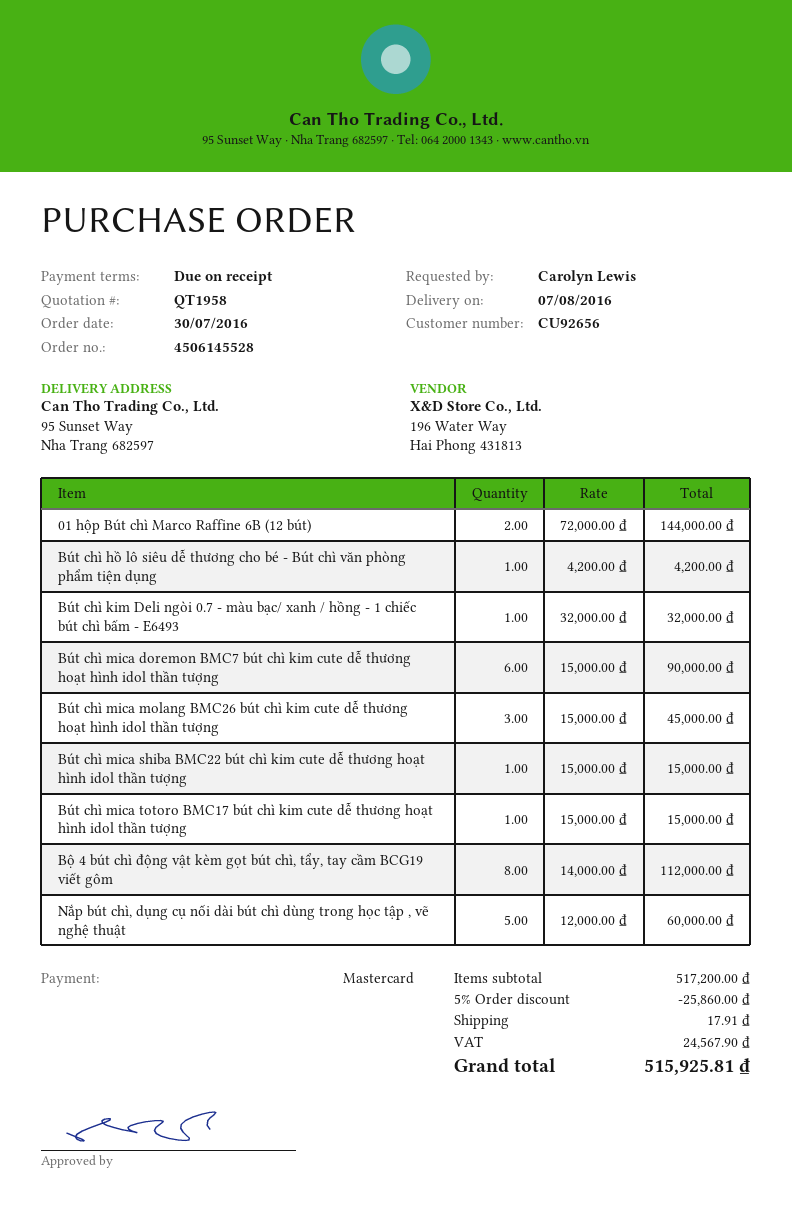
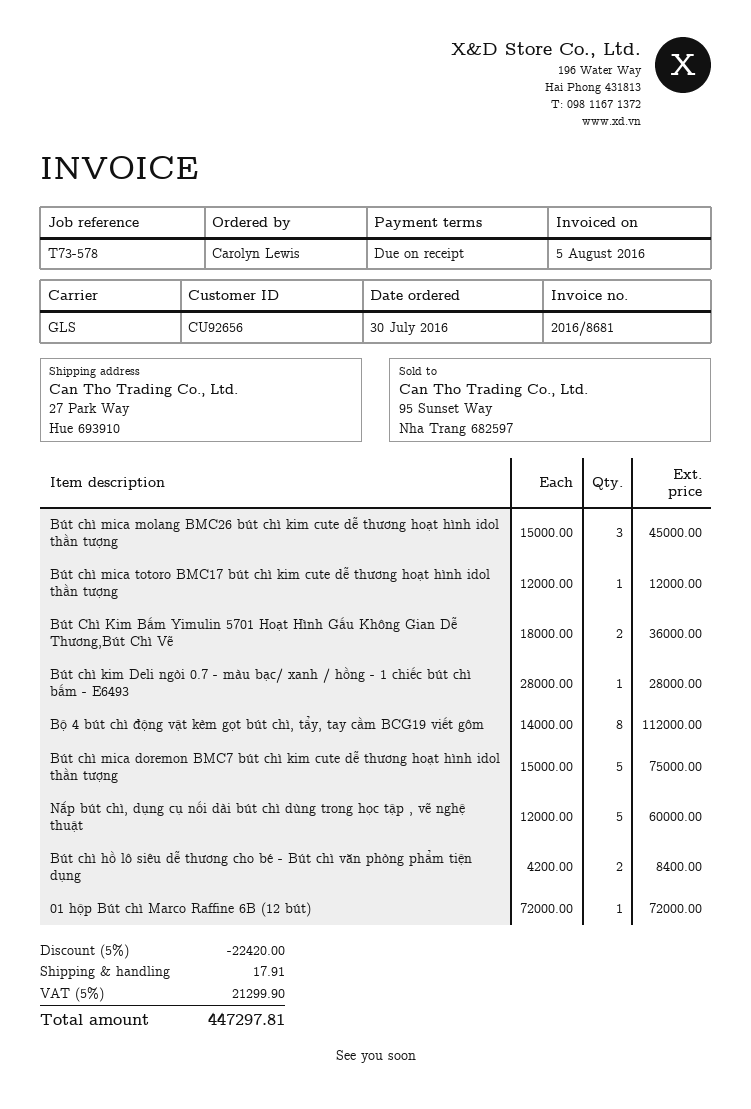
ship to: 95 Sunset Way, Nha Trang 682597 -> 27 Park Way, Hue 693910
01 hộp Bút chì Marco Raffine 6B (12 bút): 2 x 72000.00 = 144000.00 -> 1 x 72000.00 = 72000.00
Bút chì hồ lô siêu dễ thương cho bé - Bút chì văn phòng phẩm tiện dụng: 1 x 4200.00 = 4200.00 -> 2 x 4200.00 = 8400.00
Bút chì kim Deli ngòi 0.7 - màu bạc/ xanh / hồng - 1 chiếc bút chì bấm - E6493: 1 x 32000.00 = 32000.00 -> 1 x 28000.00 = 28000.00
Bút chì mica doremon BMC7 bút chì kim cute dễ thương hoạt hình idol thần tượng: 6 x 15000.00 = 90000.00 -> 5 x 15000.00 = 75000.00
Bút chì mica shiba BMC22 bút chì kim cute dễ thương hoạt hình idol thần tượng: 1 x 15000.00 = 15000.00 -> none
Bút chì mica totoro BMC17 bút chì kim cute dễ thương hoạt hình idol thần tượng: 1 x 15000.00 = 15000.00 -> 1 x 12000.00 = 12000.00
Bút Chì Kim Bấm Yimulin 5701 Hoạt Hình Gấu Không Gian Dễ Thương,Bút Chì Vẽ: none -> 2 x 18000.00 = 36000.00
discount: 5% = 25860.00 -> 5% = 22420.00
tax: 24567.90 -> 21299.90
total: 515925.81 -> 447297.81

